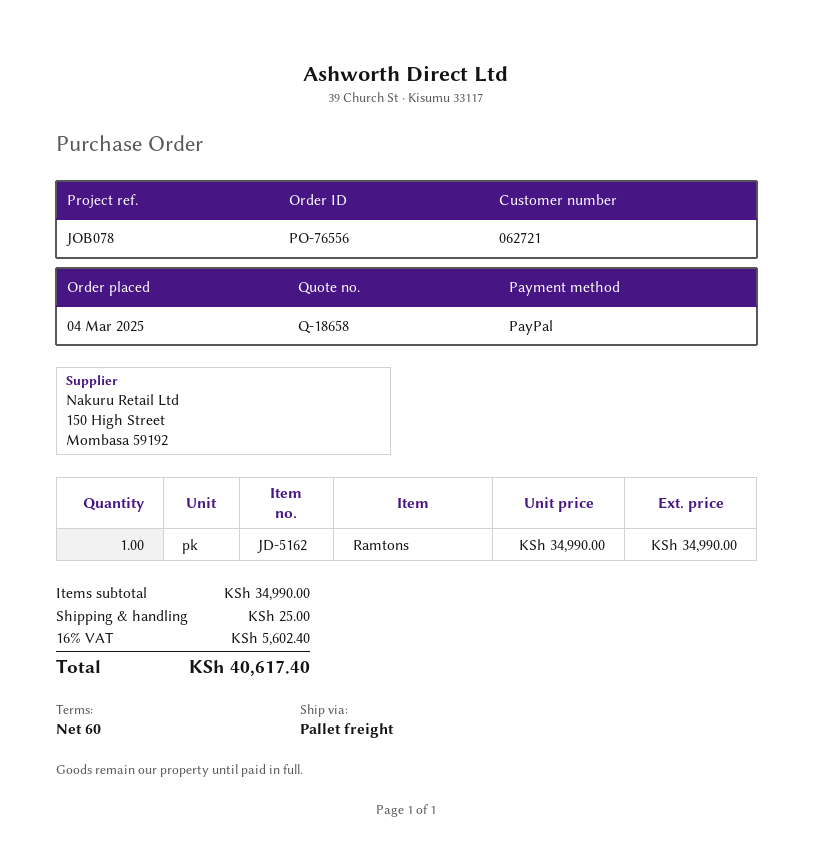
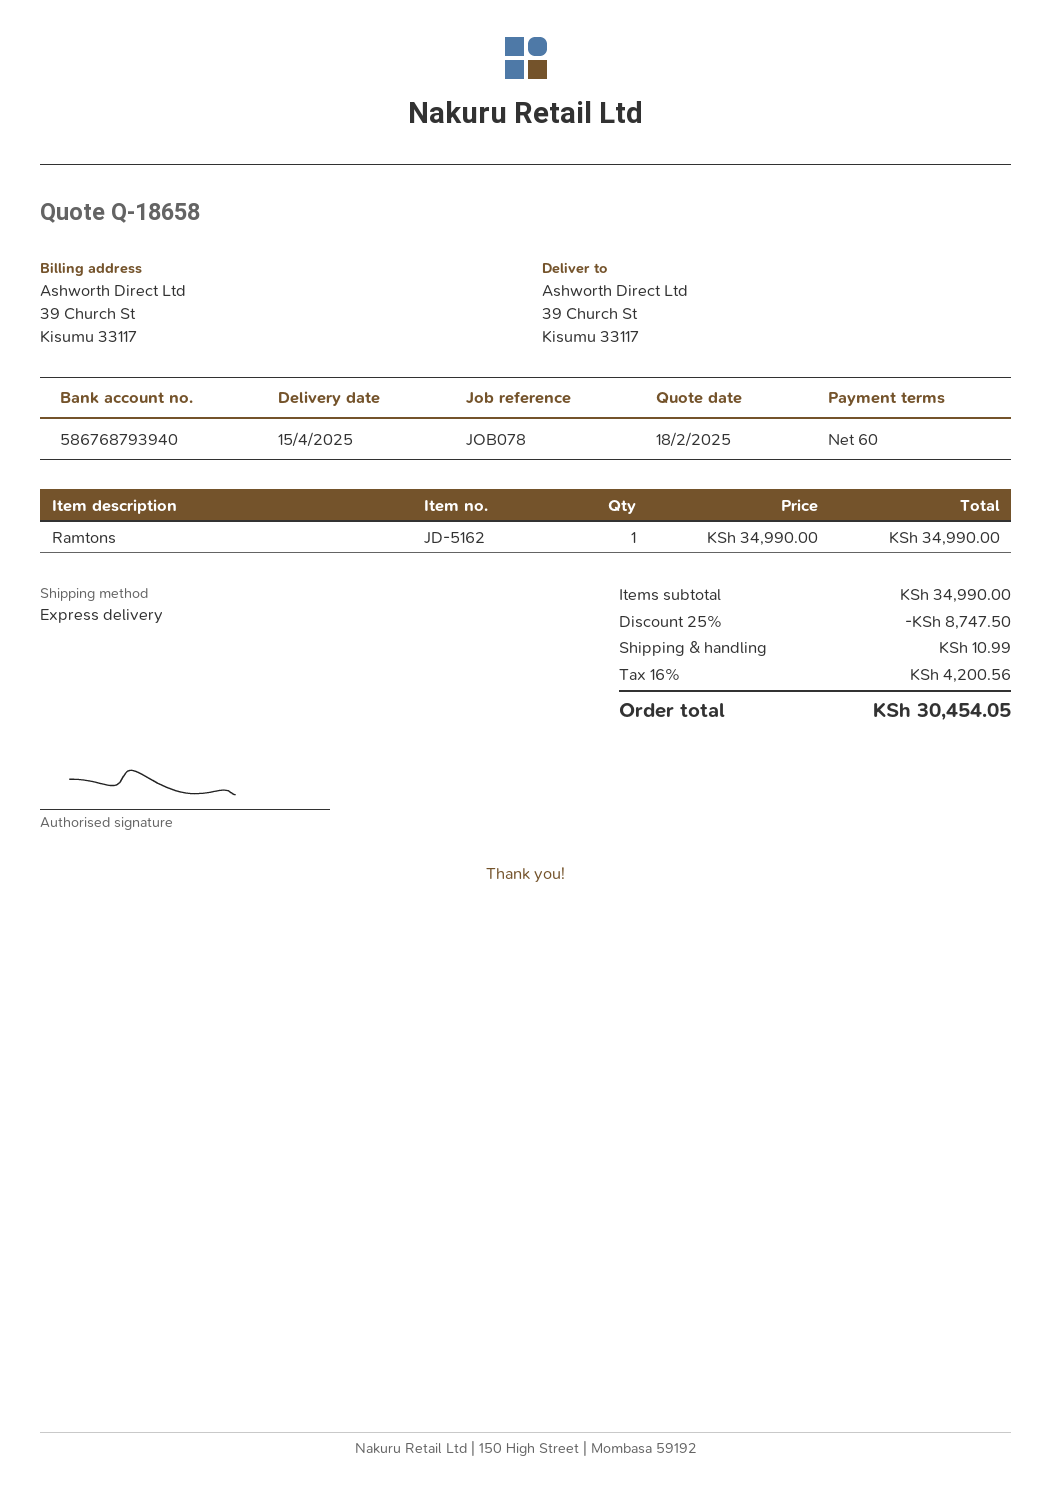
shipping method: pallet freight -> express
discount: none -> 25% = 8747.50
shipping: 25.00 -> 10.99
tax: 16% = 5602.40 -> 16% = 4200.56
total: 40617.40 -> 30454.05

